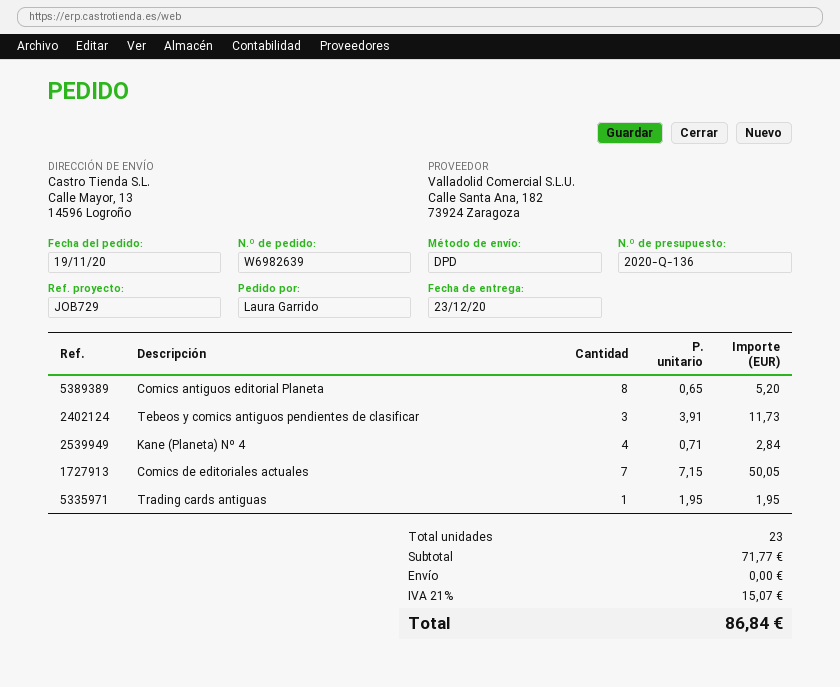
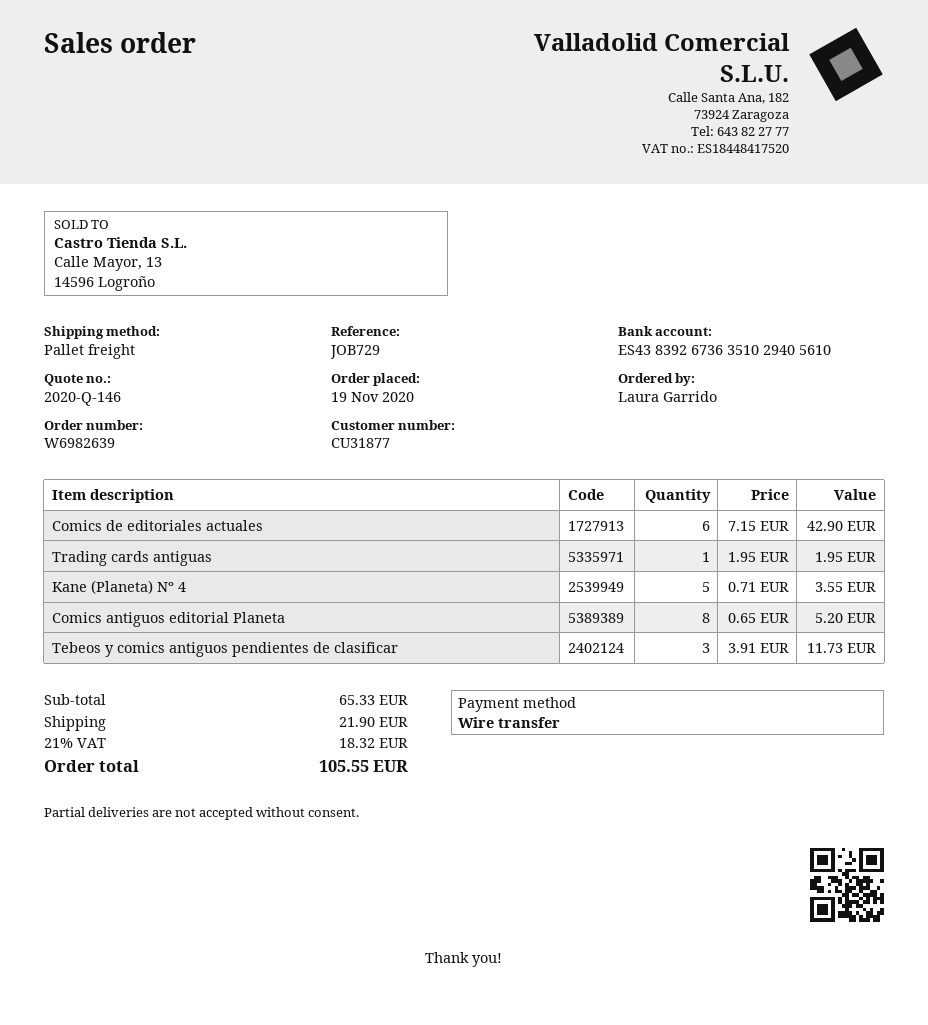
quote number: 2020-Q-136 -> 2020-Q-146
shipping method: DPD -> pallet freight
Kane (Planeta) Nº 4: 4 x 0.71 = 2.84 -> 5 x 0.71 = 3.55
Comics de editoriales actuales: 7 x 7.15 = 50.05 -> 6 x 7.15 = 42.90
subtotal: 71.77 -> 65.33
shipping: 0.00 -> 21.90
tax: 21% = 15.07 -> 21% = 18.32
total: 86.84 -> 105.55

